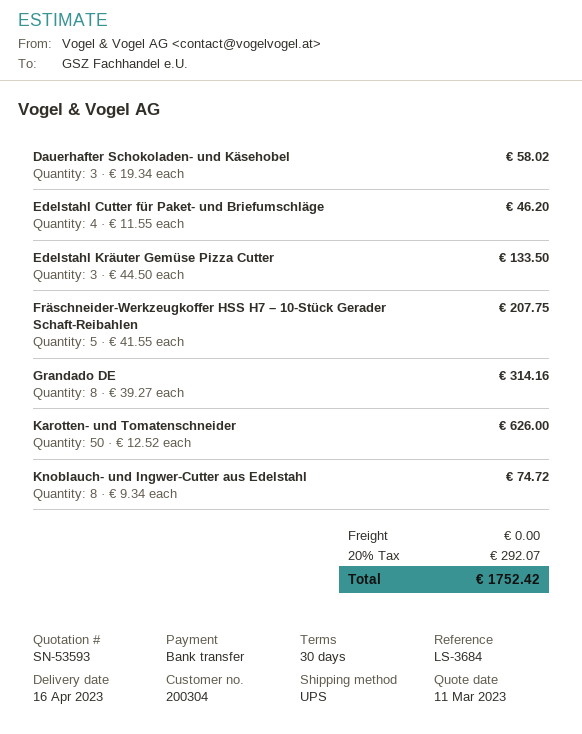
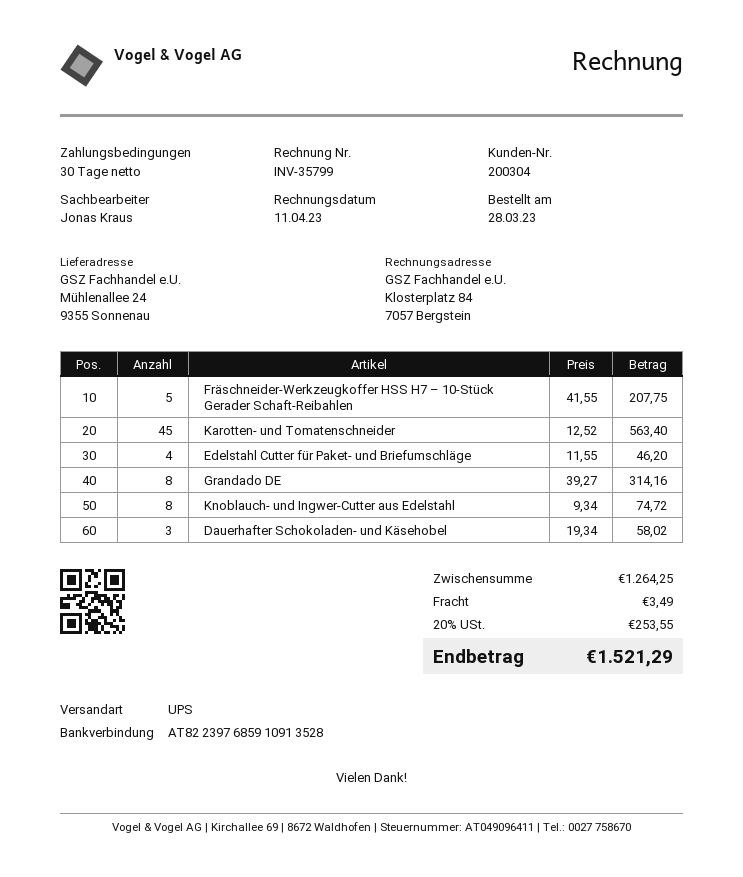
Edelstahl Kräuter Gemüse Pizza Cutter: 3 x 44.50 = 133.50 -> none
Karotten- und Tomatenschneider: 50 x 12.52 = 626.00 -> 45 x 12.52 = 563.40
shipping: 0.00 -> 3.49
tax: 20% = 292.07 -> 20% = 253.55
total: 1752.42 -> 1521.29

